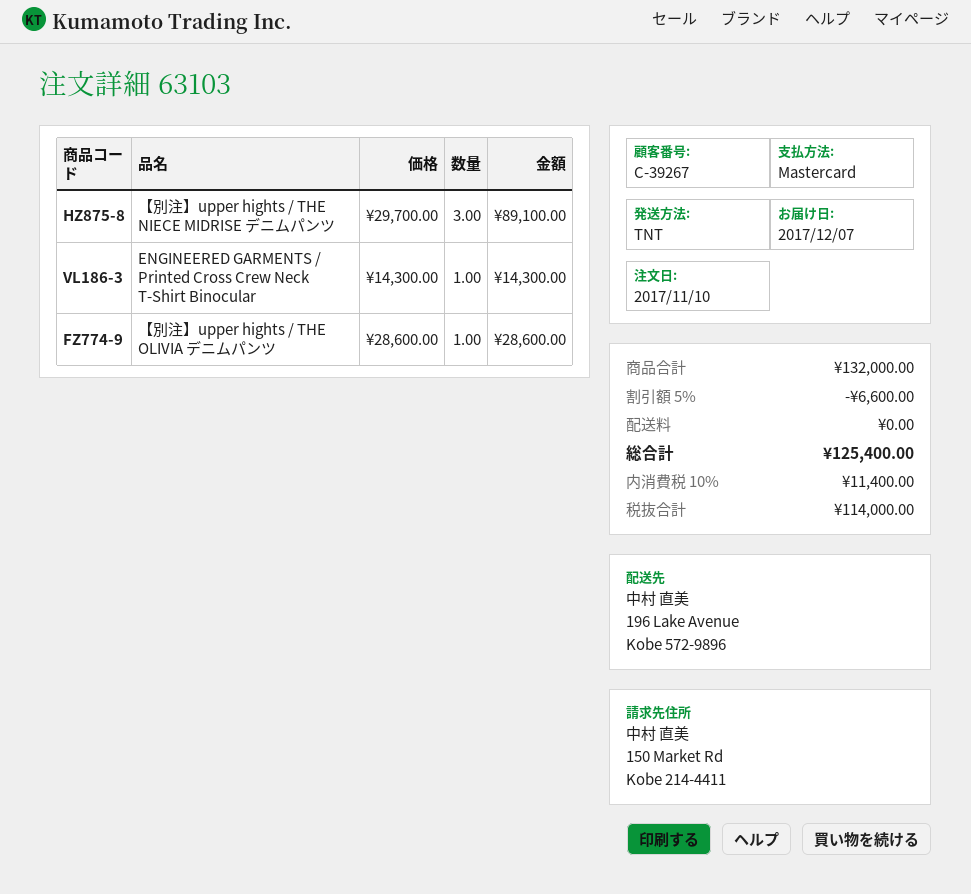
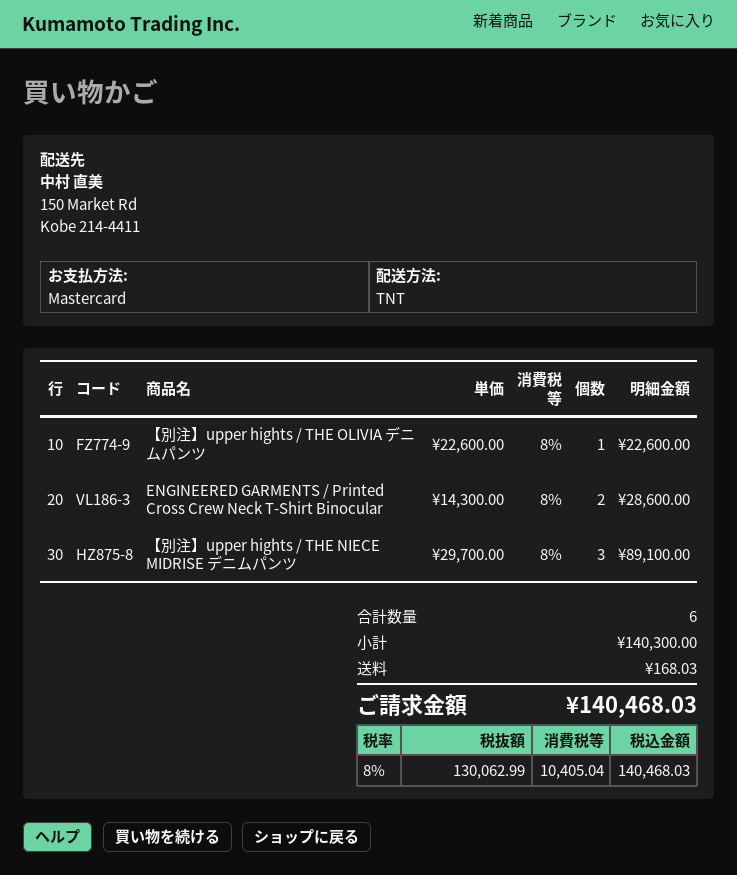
ship to: 196 Lake Avenue, Kobe 572-9896 -> 150 Market Rd, Kobe 214-4411
ENGINEERED GARMENTS / Printed Cross Crew Neck T-Shirt Binocular: 1 x 14300.00 = 14300.00 -> 2 x 14300.00 = 28600.00
【別注】upper hights / THE OLIVIA デニムパンツ: 1 x 28600.00 = 28600.00 -> 1 x 22600.00 = 22600.00
subtotal: 132000.00 -> 140300.00
discount: 5% = 6600.00 -> none
shipping: 0.00 -> 168.03
net: 114000.00 -> 130062.99
tax: 10% = 11400.00 -> 8% = 10405.04
total: 125400.00 -> 140468.03

